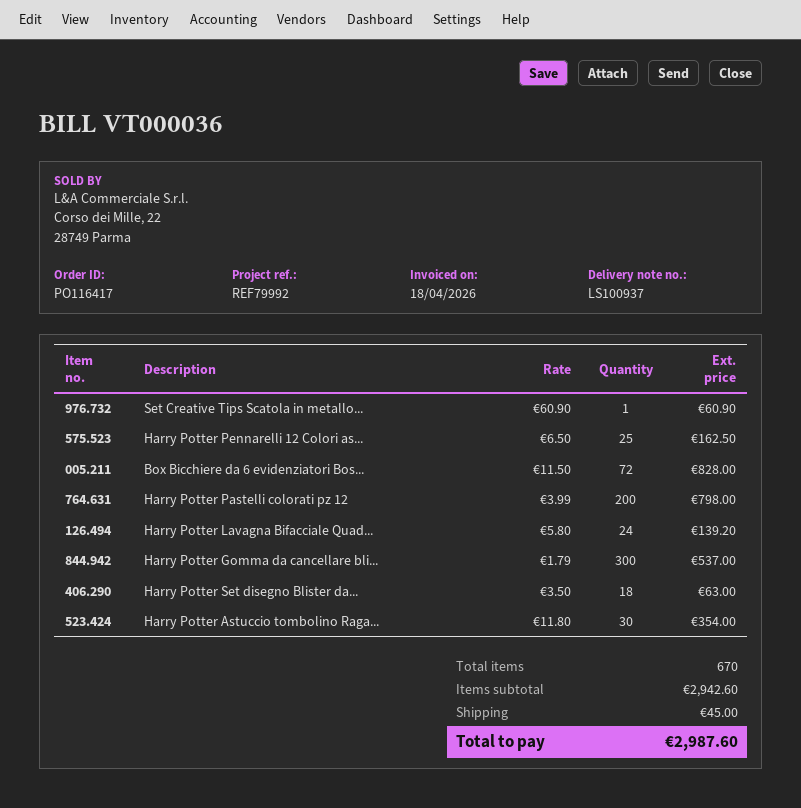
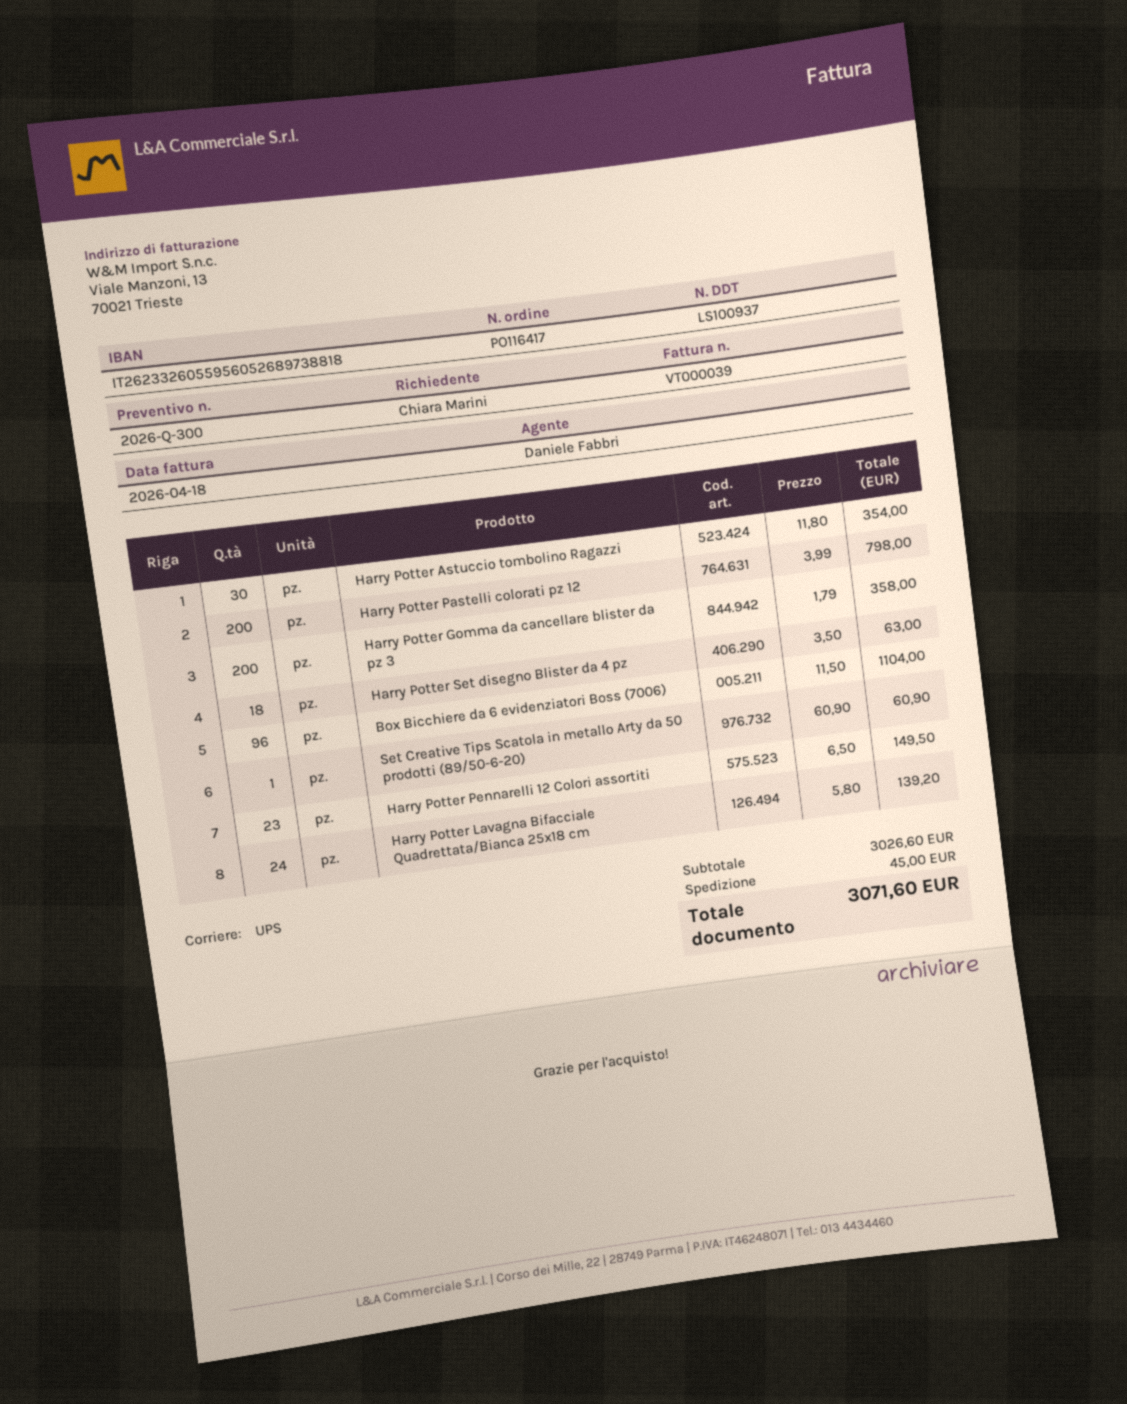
invoice number: VT000036 -> VT000039
Harry Potter Pennarelli 12 Colori as...: 25 x 6.50 = 162.50 -> 23 x 6.50 = 149.50
Box Bicchiere da 6 evidenziatori Bos...: 72 x 11.50 = 828.00 -> 96 x 11.50 = 1104.00
Harry Potter Gomma da cancellare bli...: 300 x 1.79 = 537.00 -> 200 x 1.79 = 358.00
subtotal: 2942.60 -> 3026.60
total: 2987.60 -> 3071.60

